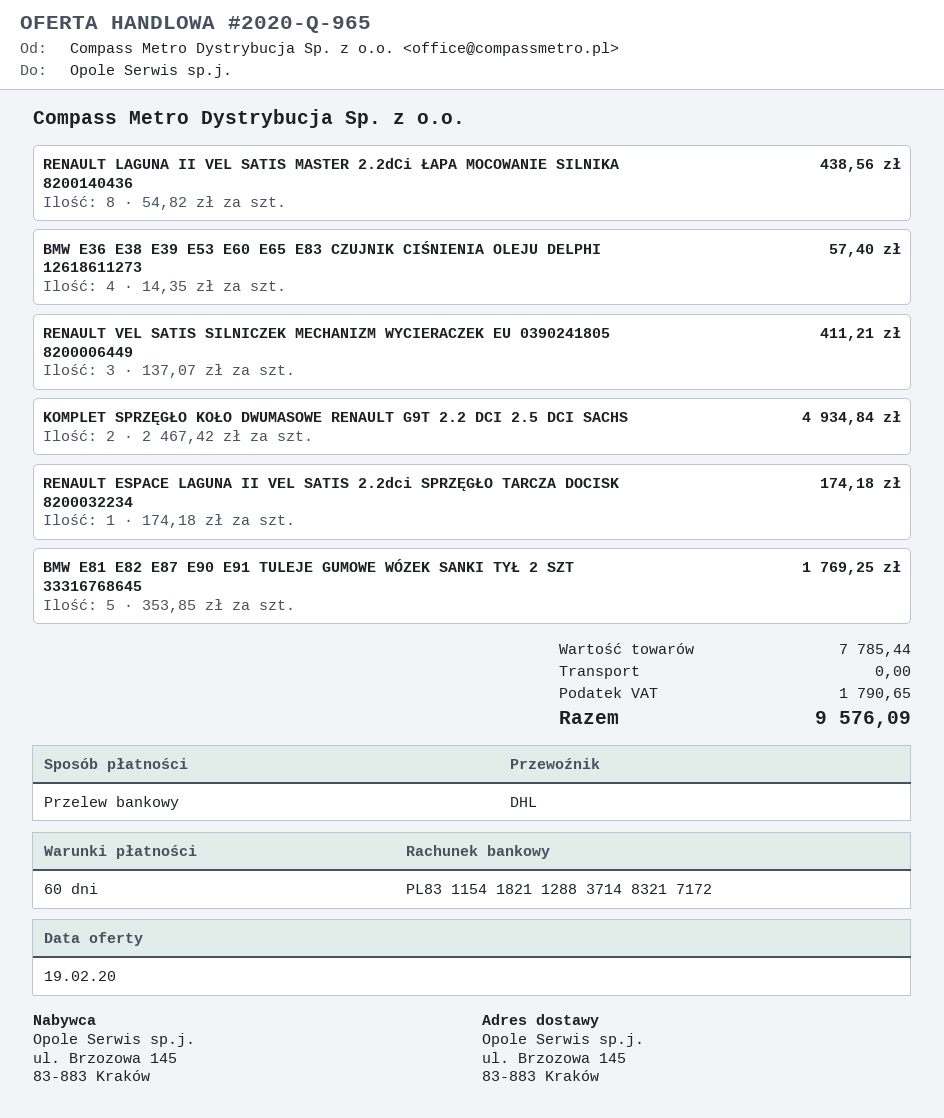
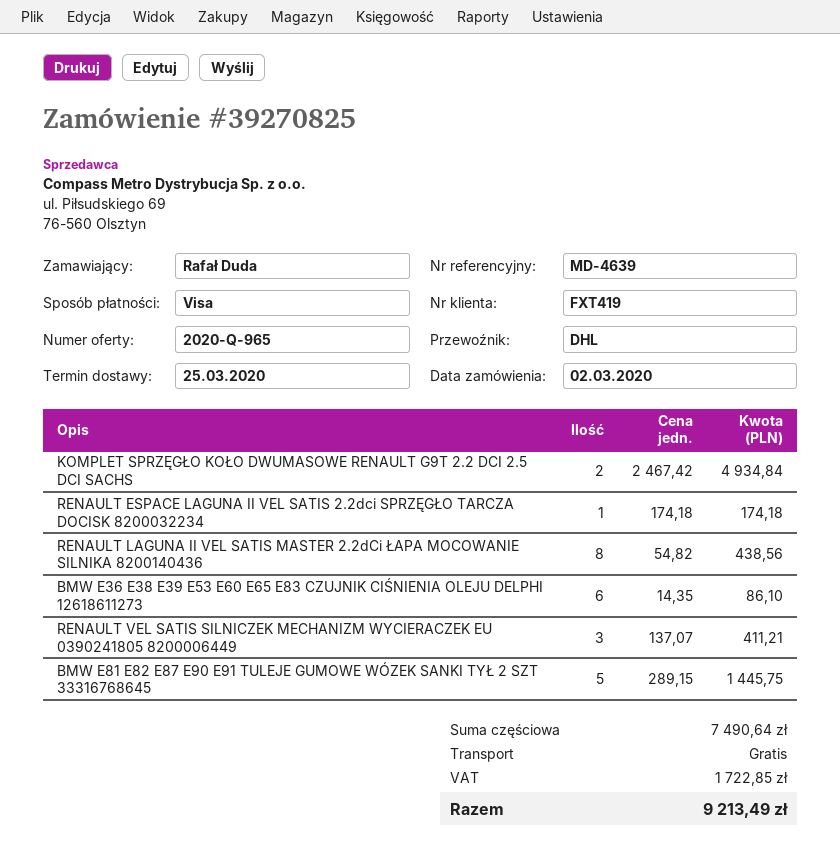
payment method: bank transfer -> Visa
BMW E36 E38 E39 E53 E60 E65 E83 CZUJNIK CIŚNIENIA OLEJU DELPHI 12618611273: 4 x 14.35 = 57.40 -> 6 x 14.35 = 86.10
BMW E81 E82 E87 E90 E91 TULEJE GUMOWE WÓZEK SANKI TYŁ 2 SZT 33316768645: 5 x 353.85 = 1769.25 -> 5 x 289.15 = 1445.75
subtotal: 7785.44 -> 7490.64
tax: 1790.65 -> 1722.85
total: 9576.09 -> 9213.49

